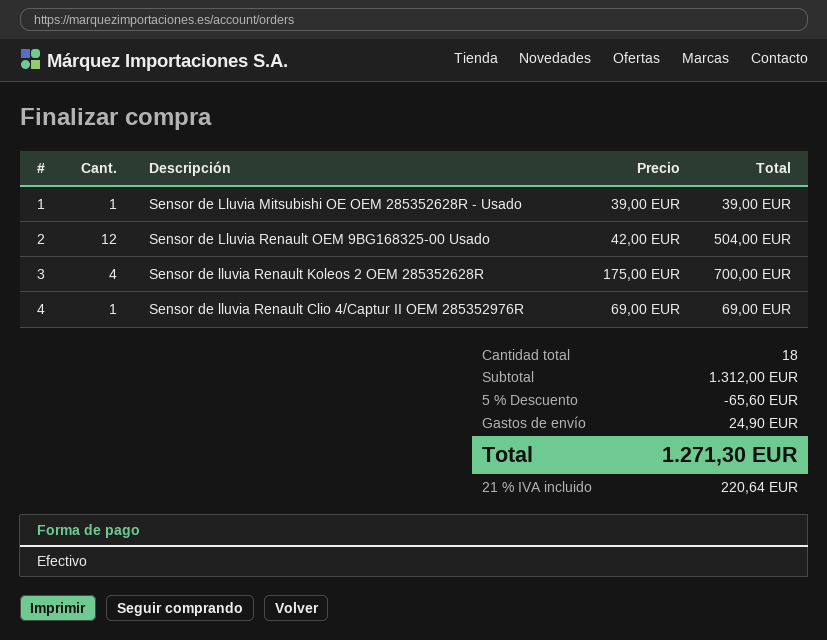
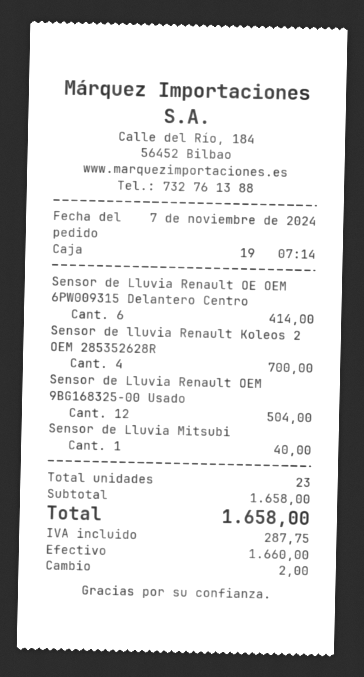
Sensor de Lluvia Mitsubishi OE OEM 285352628R - Usado: 1 for 39.00 -> 1 for 40.00
Sensor de lluvia Renault Clio 4/Captur II OEM 285352976R: 1 for 69.00 -> none
Sensor de Lluvia Renault OE OEM 6PW009315 Delantero Centro: none -> 6 for 414.00
total quantity: 18 -> 23
subtotal: 1312.00 -> 1658.00
discount: 5% = 65.60 -> none
shipping: 24.90 -> none
tax: 220.64 -> 287.75
total: 1271.30 -> 1658.00

